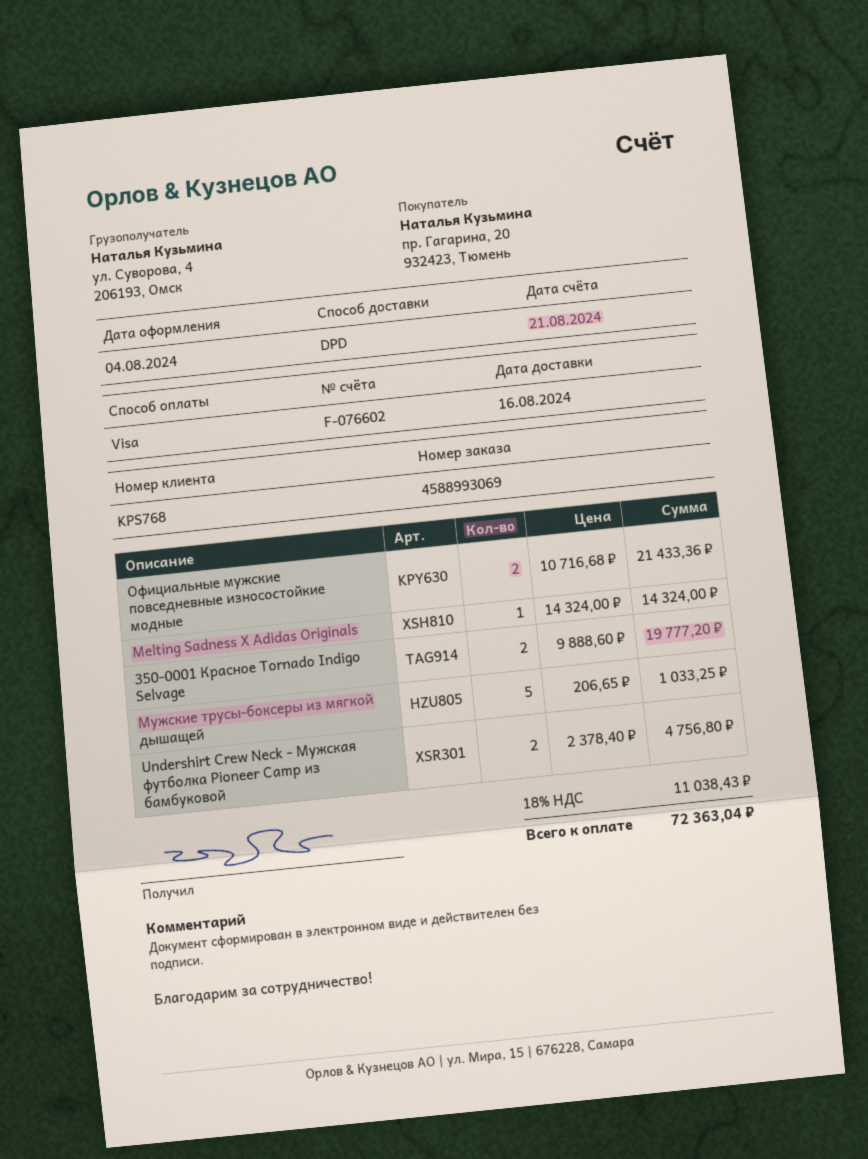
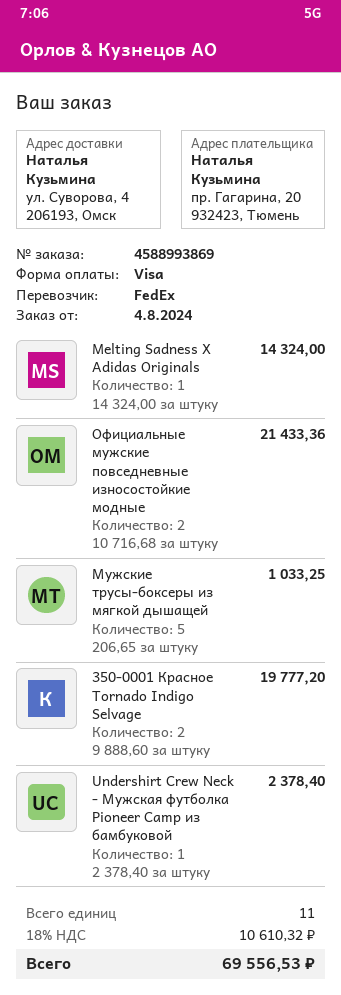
order number: 4588993069 -> 4588993869
shipping method: DPD -> FedEx
Undershirt Crew Neck - Мужская футболка Pioneer Camp из бамбуковой: 2 x 2378.40 = 4756.80 -> 1 x 2378.40 = 2378.40
tax: 18% = 11038.43 -> 18% = 10610.32
total: 72363.04 -> 69556.53

